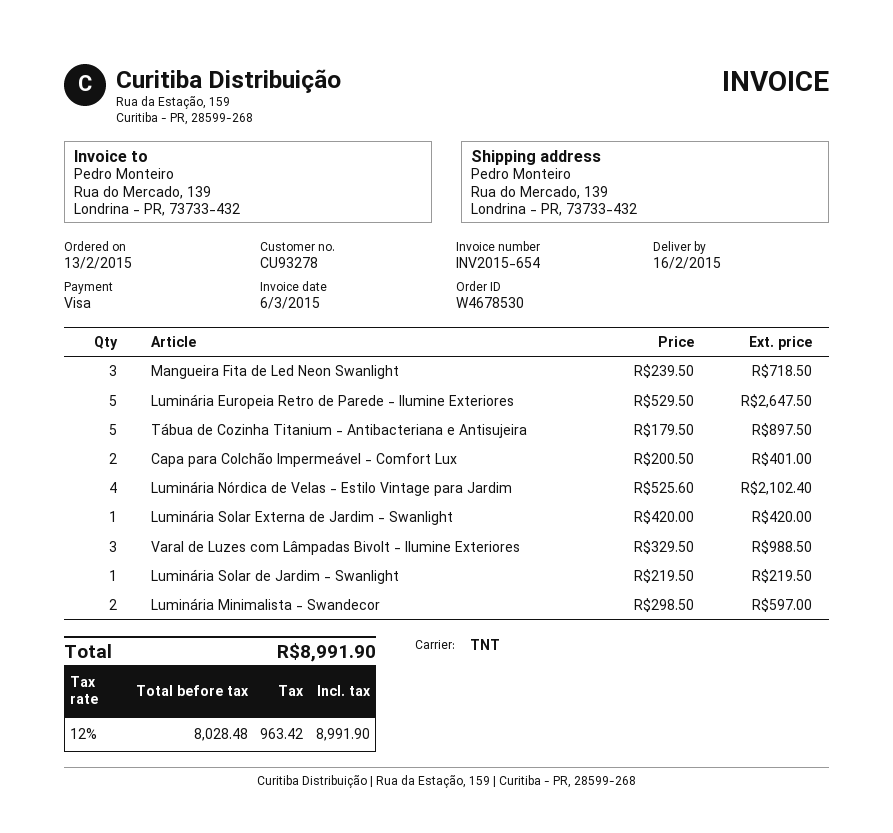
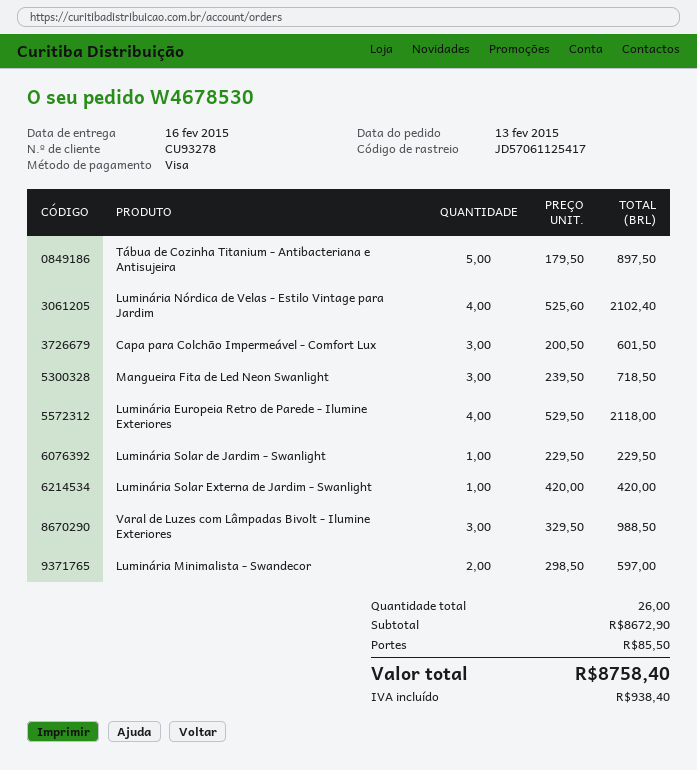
Luminária Europeia Retro de Parede - Ilumine Exteriores: 5 x 529.50 = 2647.50 -> 4 x 529.50 = 2118.00
Capa para Colchão Impermeável - Comfort Lux: 2 x 200.50 = 401.00 -> 3 x 200.50 = 601.50
Luminária Solar de Jardim - Swanlight: 1 x 219.50 = 219.50 -> 1 x 229.50 = 229.50
shipping: none -> 85.50
tax: 963.42 -> 938.40
total: 8991.90 -> 8758.40

